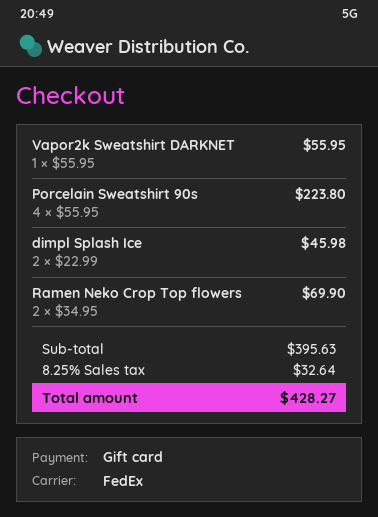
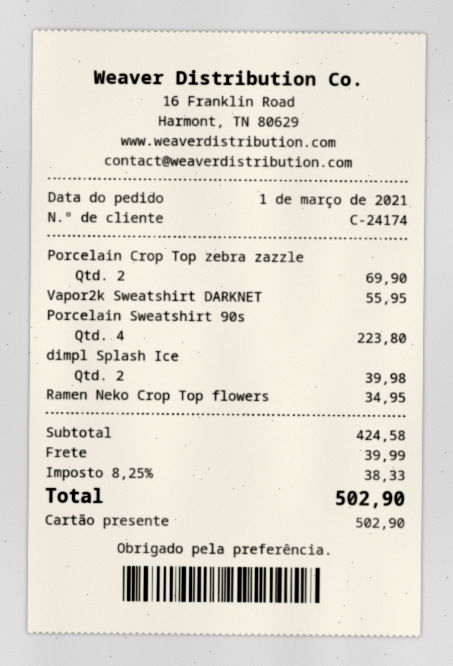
dimpl Splash Ice: 2 for 45.98 -> 2 for 39.98
Ramen Neko Crop Top flowers: 2 for 69.90 -> 1 for 34.95
Porcelain Crop Top zebra zazzle: none -> 2 for 69.90
subtotal: 395.63 -> 424.58
shipping: none -> 39.99
tax: 8.25% = 32.64 -> 8.25% = 38.33
total: 428.27 -> 502.90

